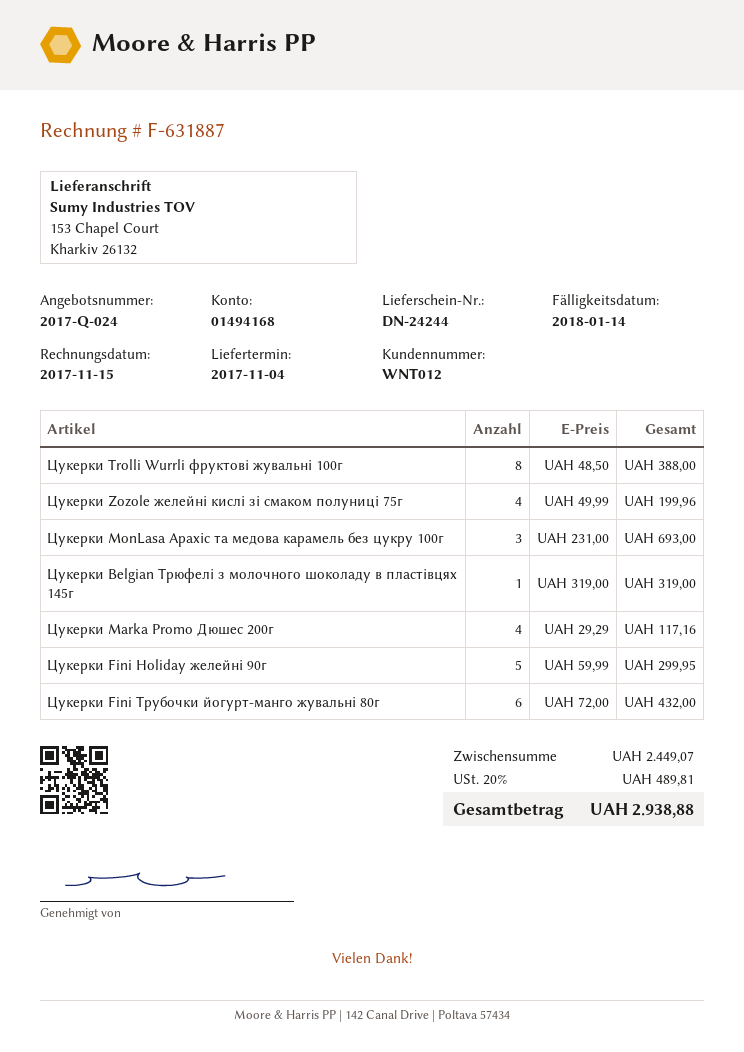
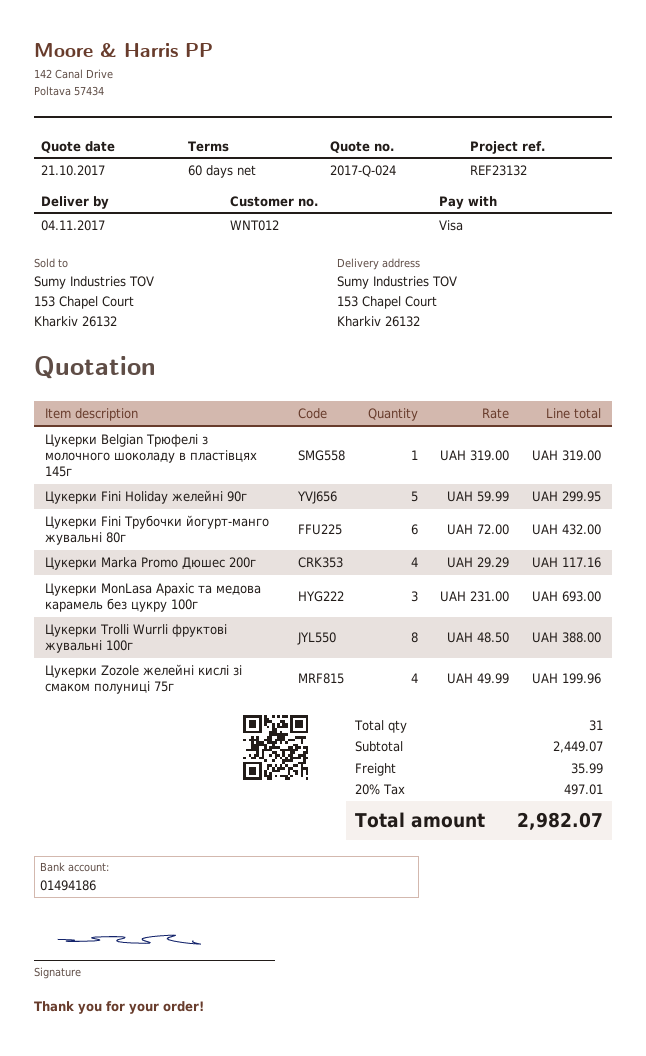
bank account: 01494168 -> 01494186
shipping: none -> 35.99
tax: 20% = 489.81 -> 20% = 497.01
total: 2938.88 -> 2982.07

